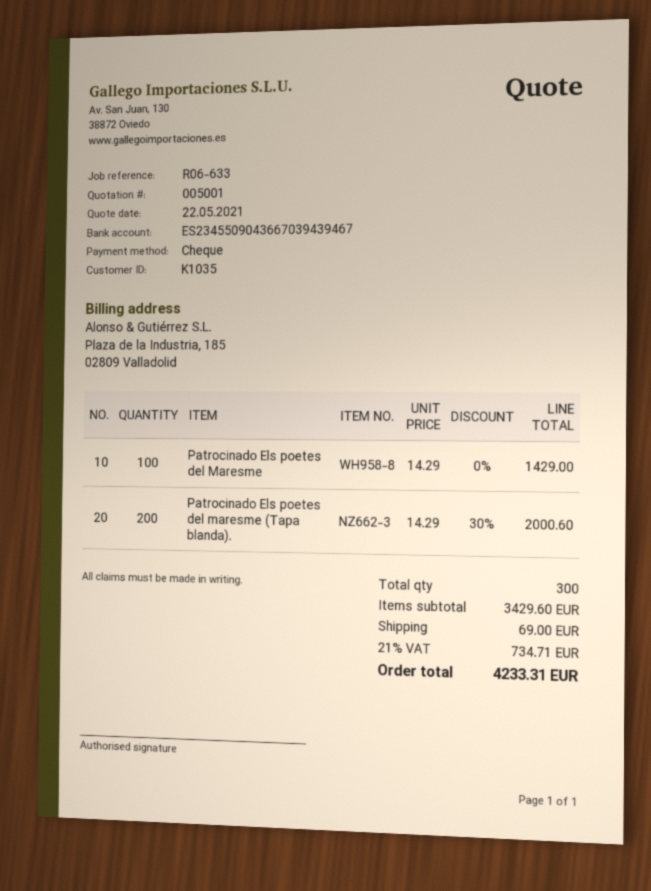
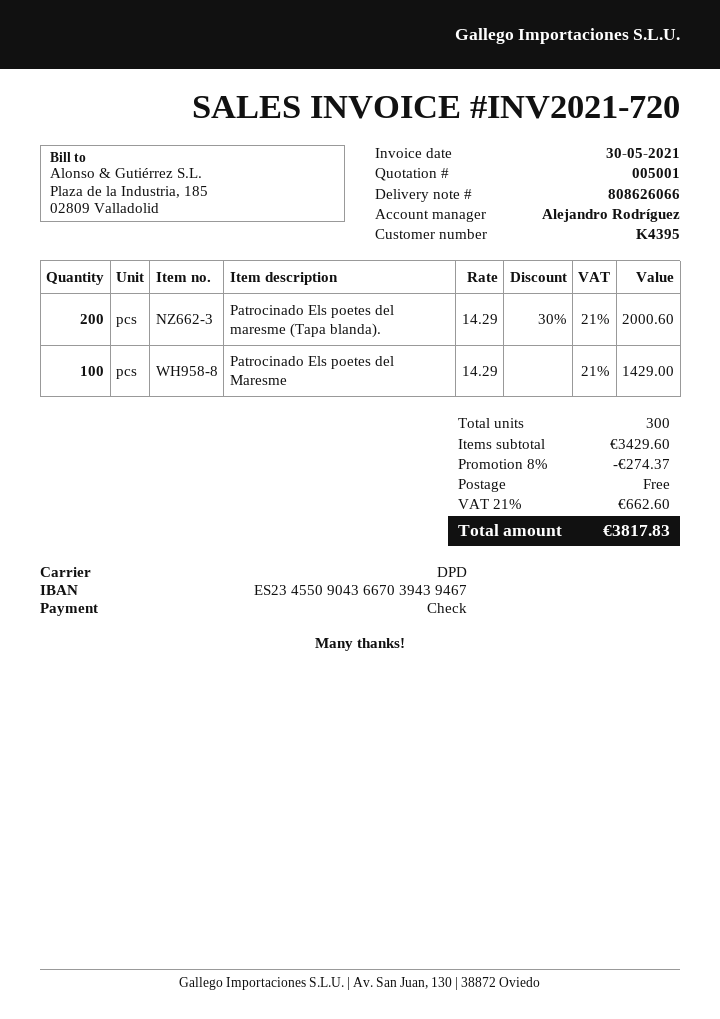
customer number: K1035 -> K4395
discount: none -> 8% = 274.37
shipping: 69.00 -> 0.00
tax: 21% = 734.71 -> 21% = 662.60
total: 4233.31 -> 3817.83

